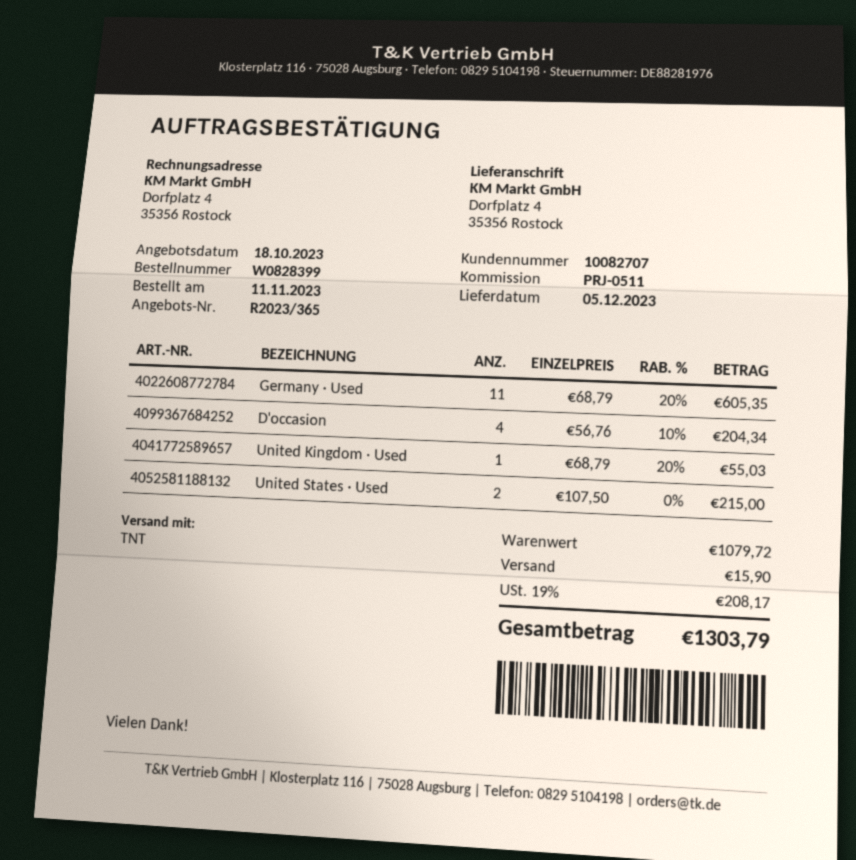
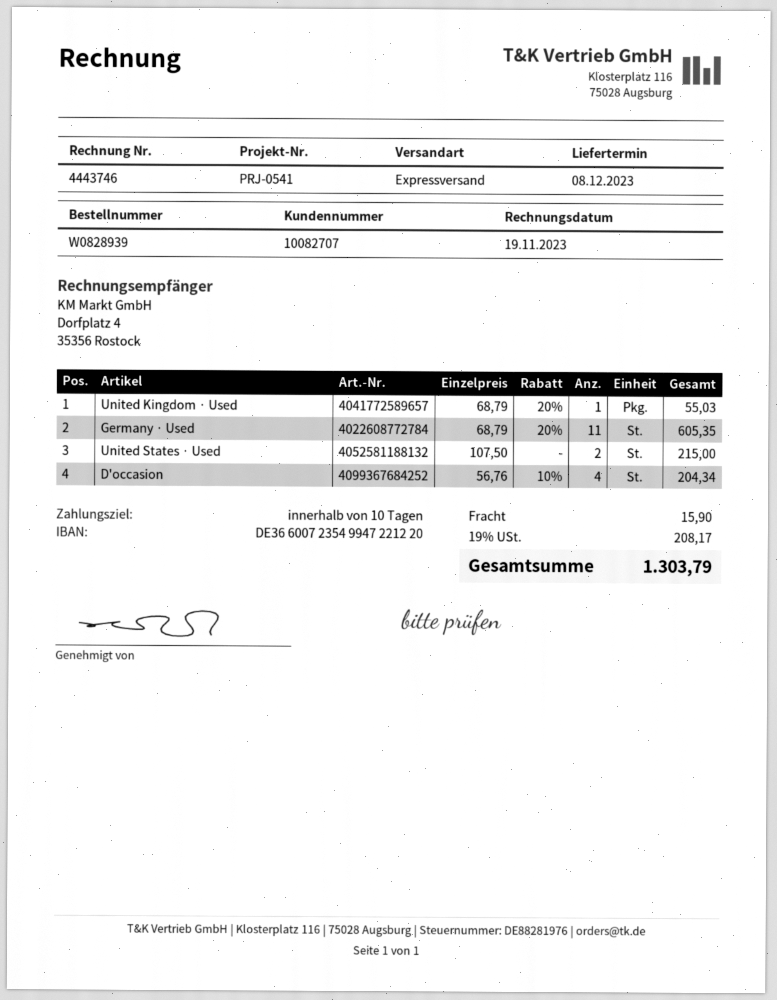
order number: W0828399 -> W0828939
delivery date: 2023-12-05 -> 2023-12-08
reference: PRJ-0511 -> PRJ-0541
shipping method: TNT -> express

